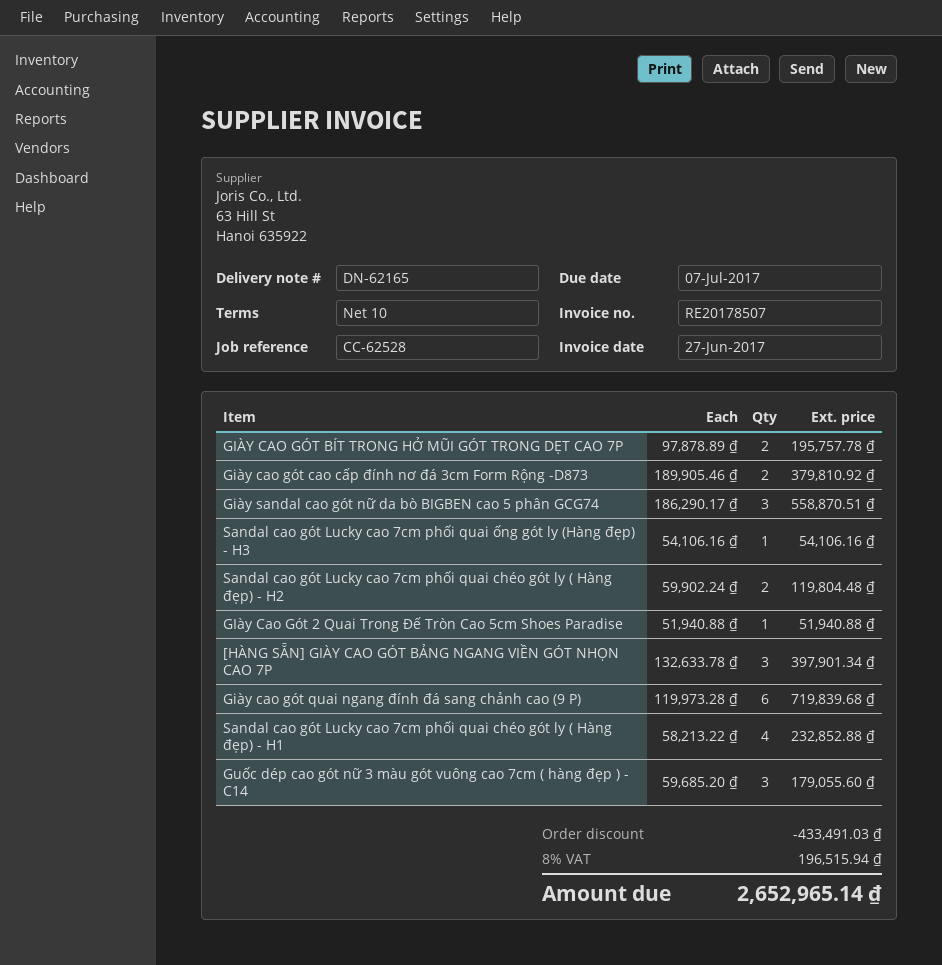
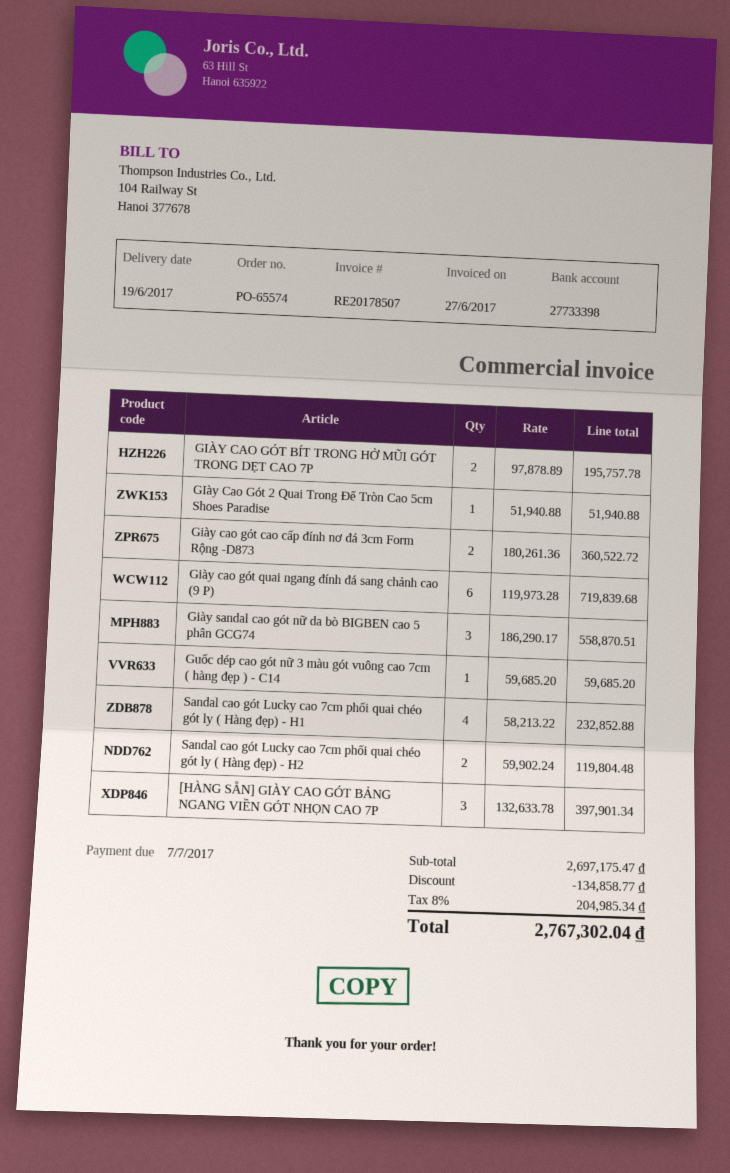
Giày cao gót cao cấp đính nơ đá 3cm Form Rộng -D873: 2 x 189905.46 = 379810.92 -> 2 x 180261.36 = 360522.72
Sandal cao gót Lucky cao 7cm phối quai ống gót ly (Hàng đẹp) - H3: 1 x 54106.16 = 54106.16 -> none
Guốc dép cao gót nữ 3 màu gót vuông cao 7cm ( hàng đẹp ) - C14: 3 x 59685.20 = 179055.60 -> 1 x 59685.20 = 59685.20
discount: 433491.03 -> 134858.77
tax: 8% = 196515.94 -> 8% = 204985.34
total: 2652965.14 -> 2767302.04

